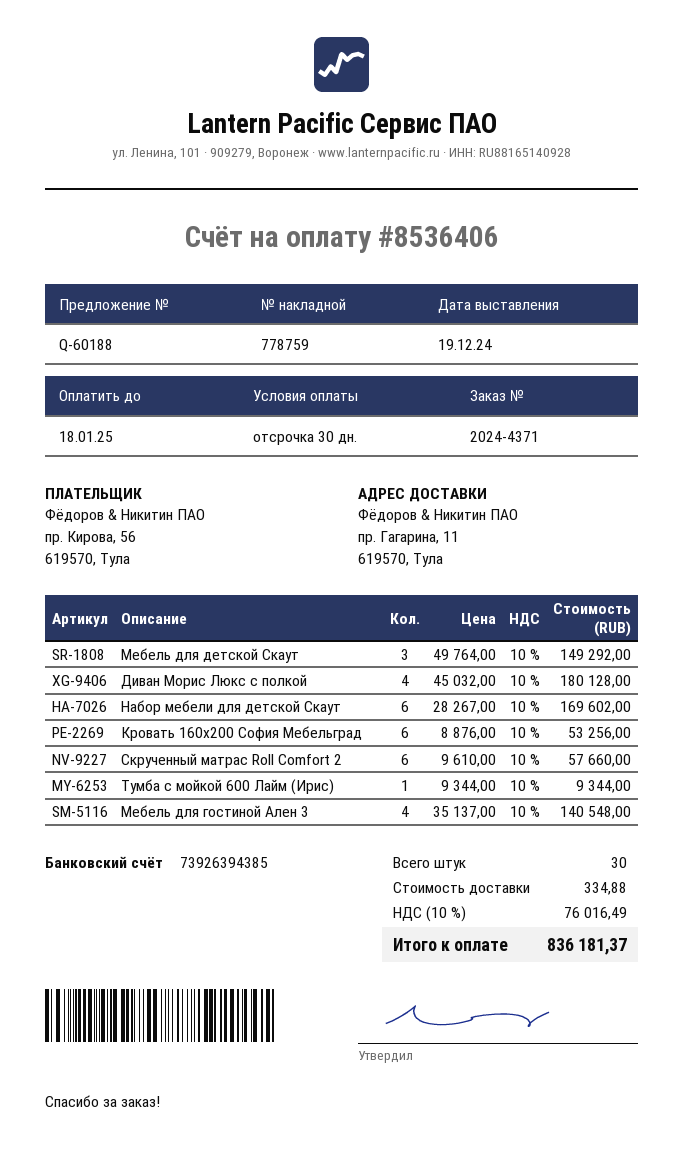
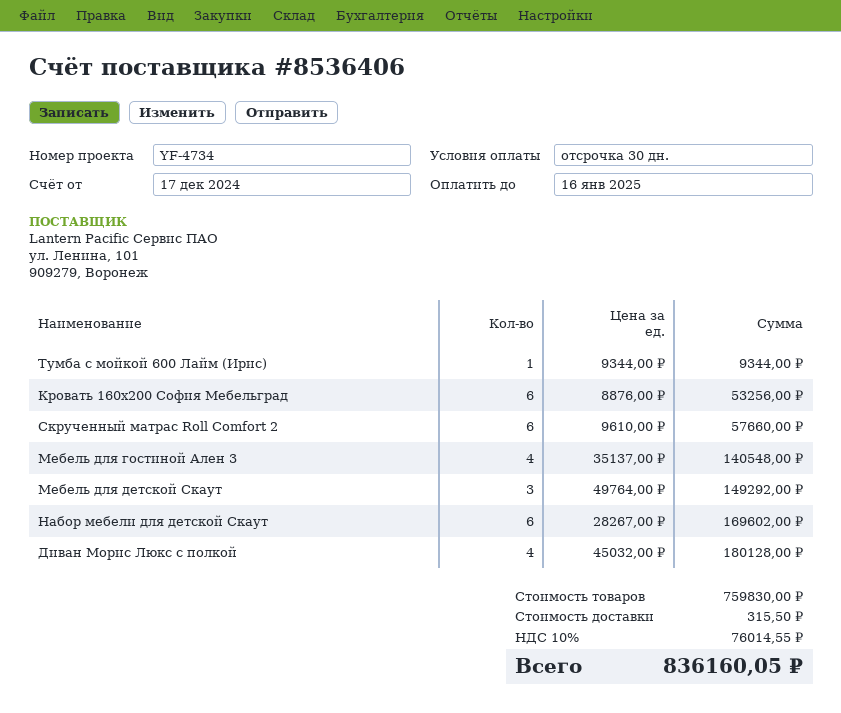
invoice date: 2024-12-19 -> 2024-12-17
due date: 2025-01-18 -> 2025-01-16
shipping: 334.88 -> 315.50
tax: 10% = 76016.49 -> 10% = 76014.55
total: 836181.37 -> 836160.05

